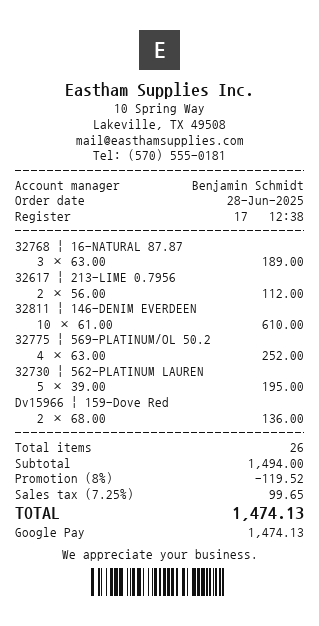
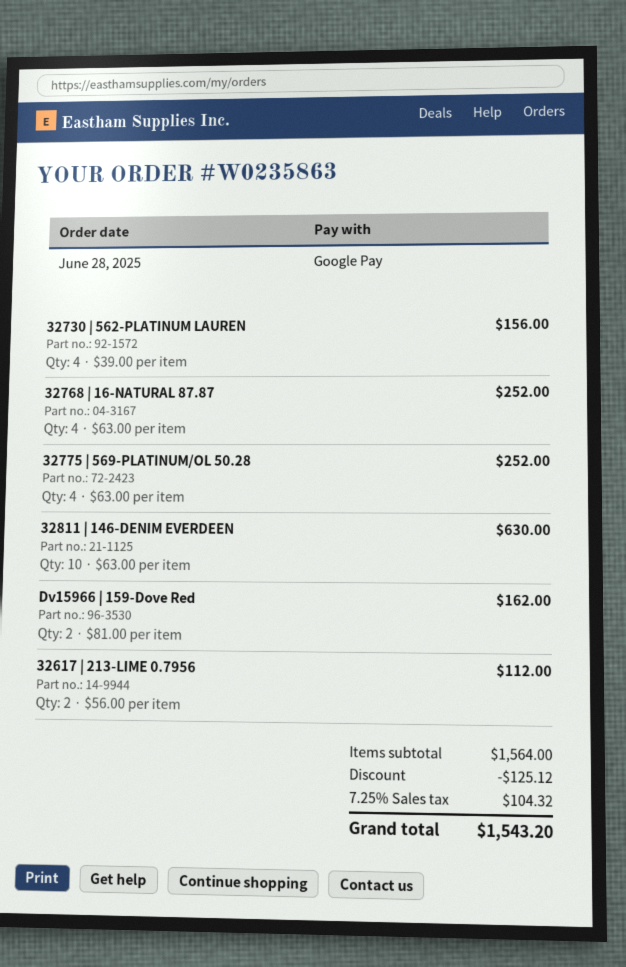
32768 | 16-NATURAL 87.87: 3 x 63.00 = 189.00 -> 4 x 63.00 = 252.00
32811 | 146-DENIM EVERDEEN: 10 x 61.00 = 610.00 -> 10 x 63.00 = 630.00
32730 | 562-PLATINUM LAUREN: 5 x 39.00 = 195.00 -> 4 x 39.00 = 156.00
Dv15966 | 159-Dove Red: 2 x 68.00 = 136.00 -> 2 x 81.00 = 162.00
subtotal: 1494.00 -> 1564.00
discount: 119.52 -> 125.12
tax: 7.25% = 99.65 -> 7.25% = 104.32
total: 1474.13 -> 1543.20

